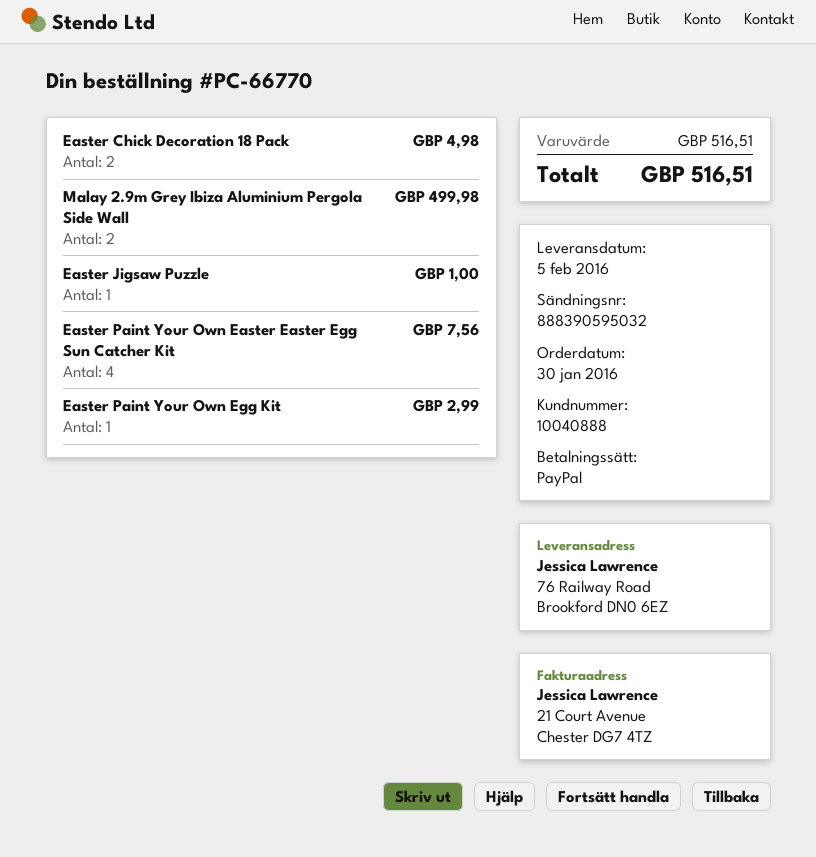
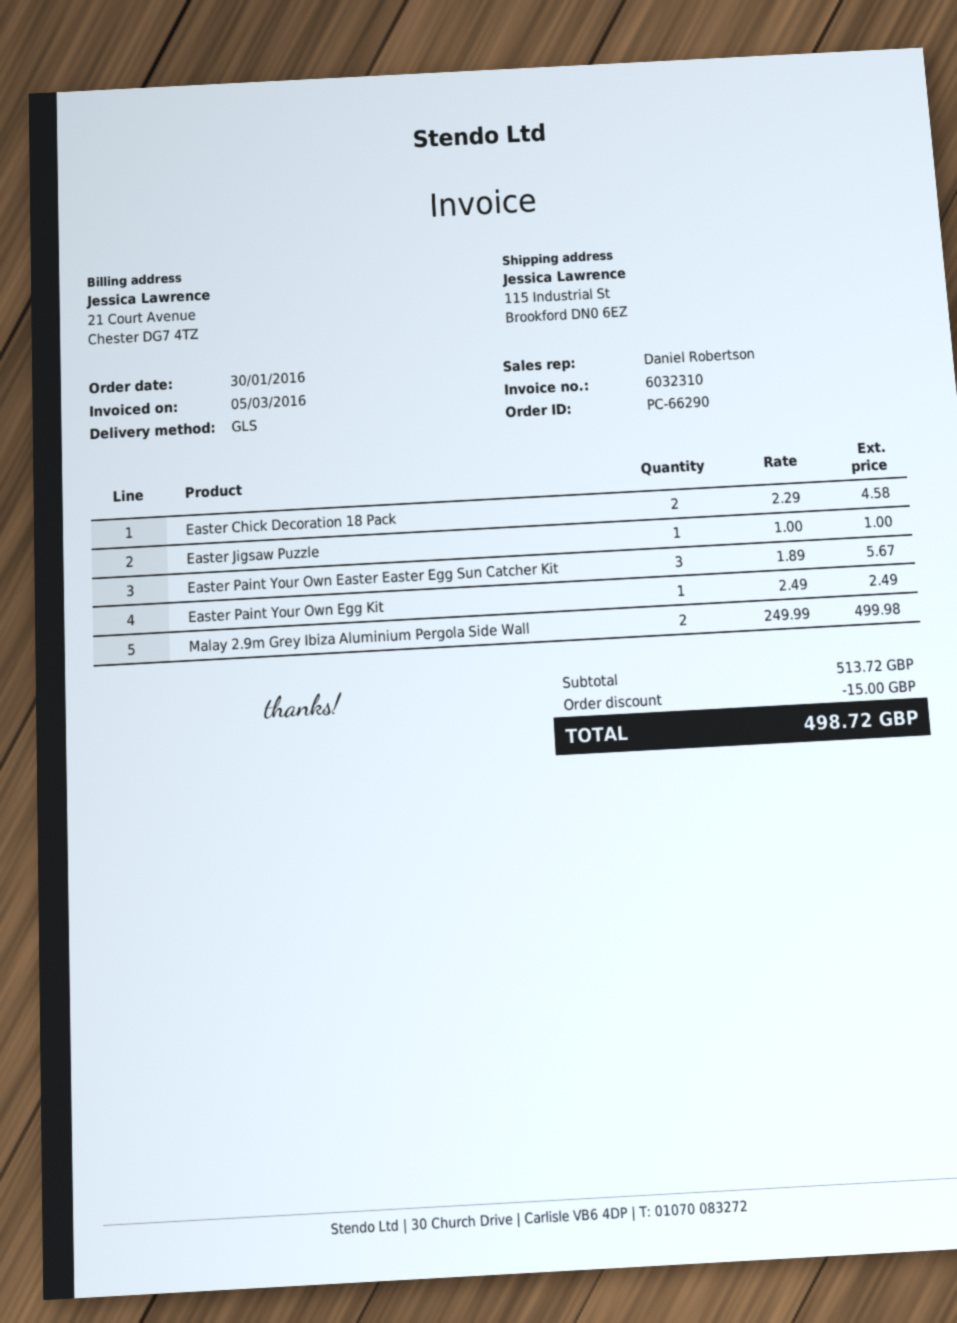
order number: PC-66770 -> PC-66290
ship to: 76 Railway Road, Brookford DN0 6EZ -> 115 Industrial St, Brookford DN0 6EZ
Easter Chick Decoration 18 Pack: 2 for 4.98 -> 2 for 4.58
Easter Paint Your Own Easter Easter Egg Sun Catcher Kit: 4 for 7.56 -> 3 for 5.67
Easter Paint Your Own Egg Kit: 1 for 2.99 -> 1 for 2.49
subtotal: 516.51 -> 513.72
discount: none -> 15.00
total: 516.51 -> 498.72

